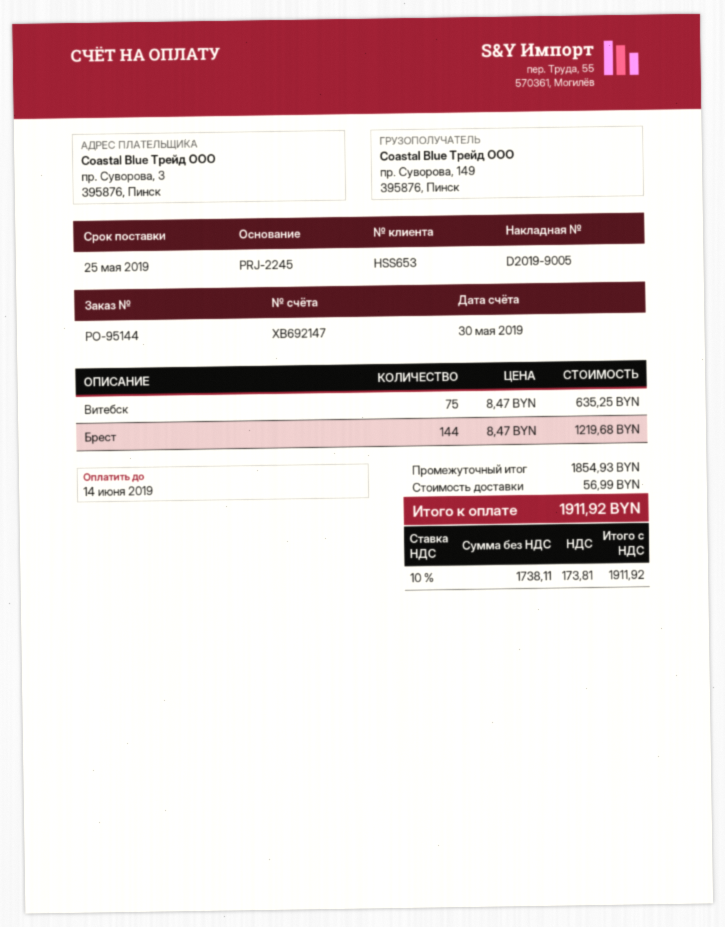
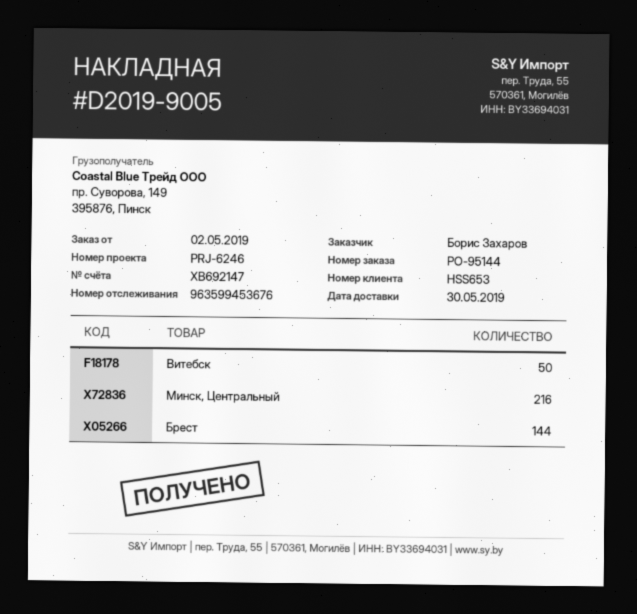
delivery date: 2019-05-25 -> 2019-05-30
reference: PRJ-2245 -> PRJ-6246
Витебск: 75 -> 50
Минск, Центральный: none -> 216

